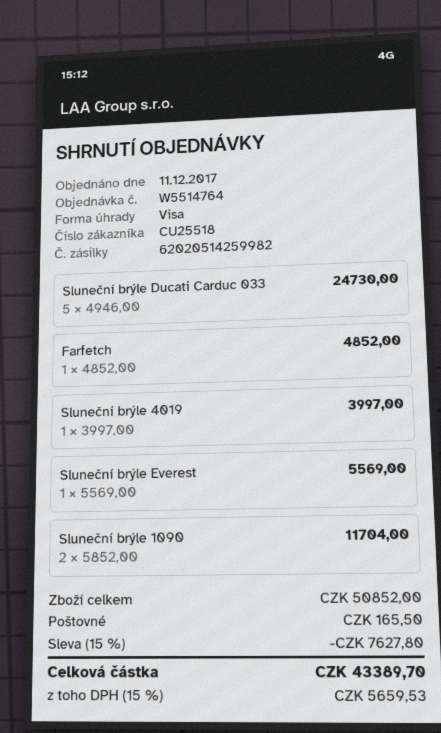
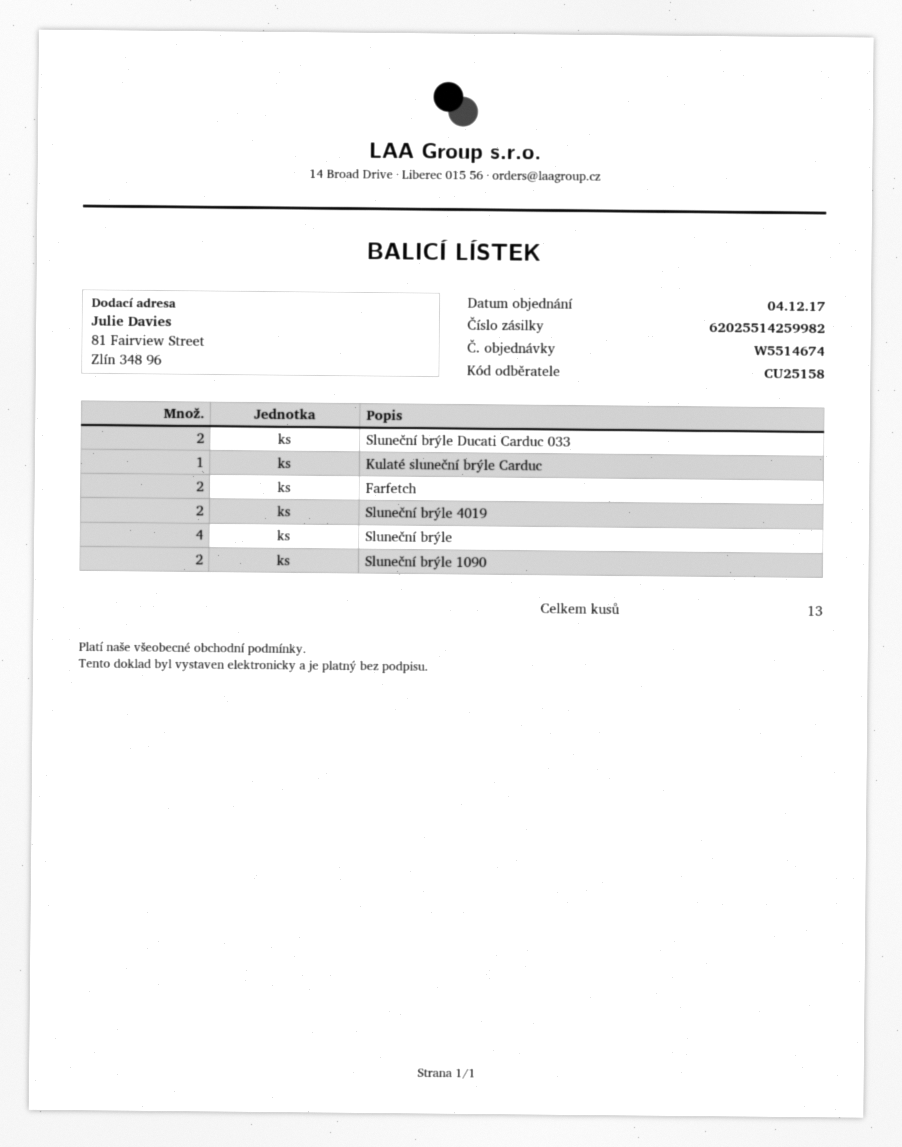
order number: W5514764 -> W5514674
order date: 2017-12-11 -> 2017-12-04
customer number: CU25518 -> CU25158
tracking number: 62020514259982 -> 62025514259982
Sluneční brýle Ducati Carduc 033: 5 -> 2
Farfetch: 1 -> 2
Sluneční brýle 4019: 1 -> 2
Sluneční brýle Everest: 1 -> none
Kulaté sluneční brýle Carduc: none -> 1
Sluneční brýle: none -> 4

